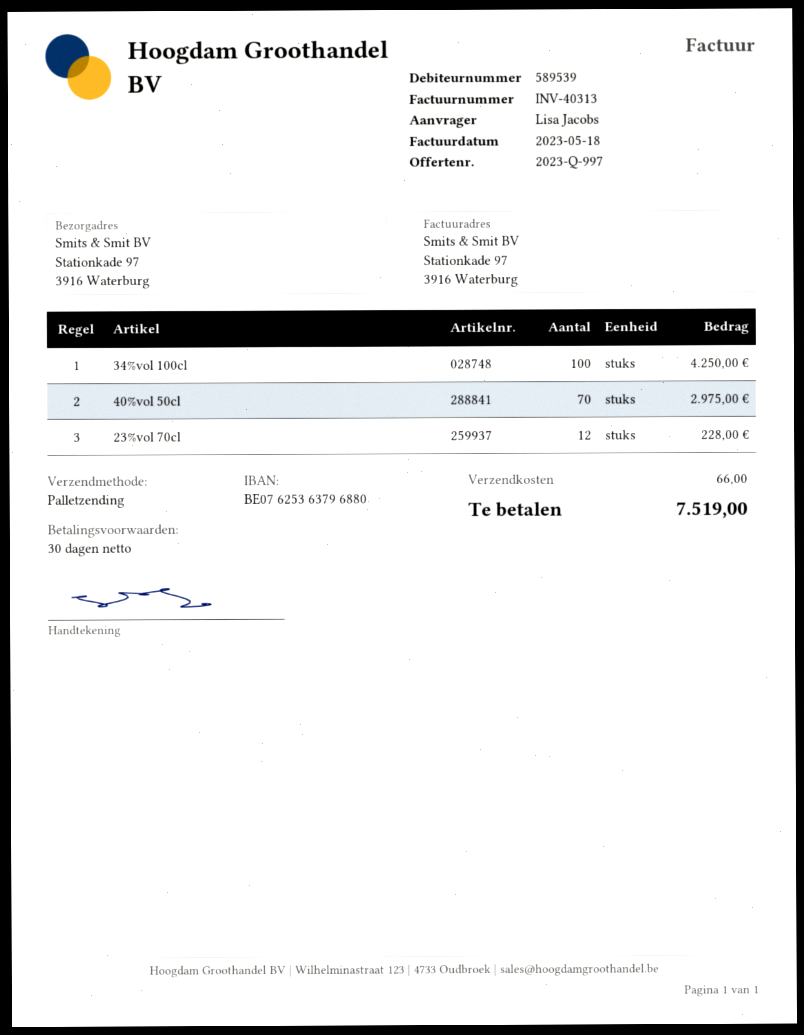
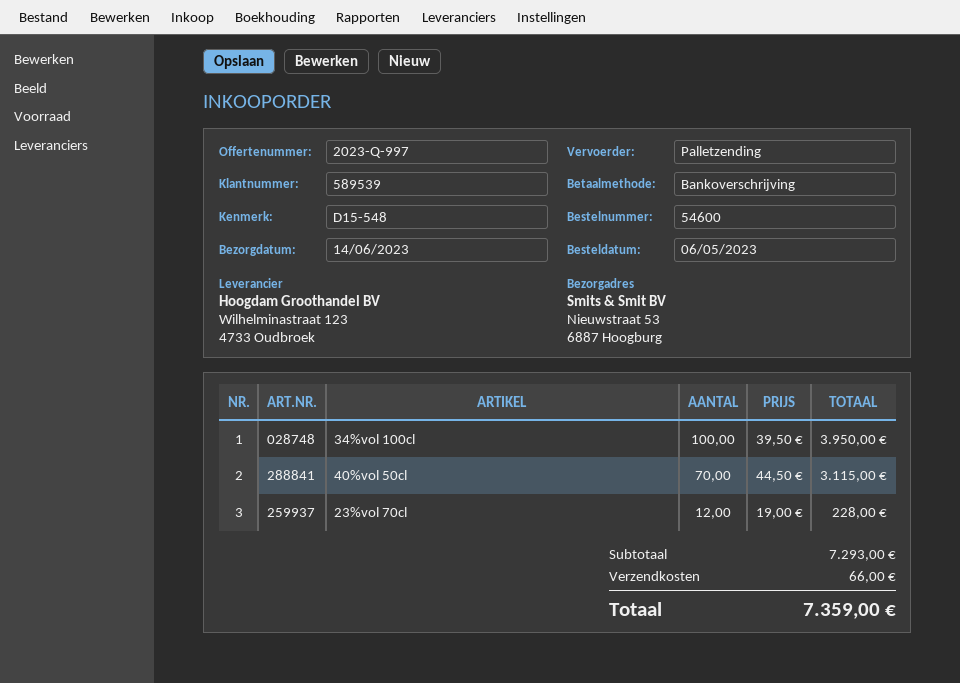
ship to: Stationkade 97, 3916 Waterburg -> Nieuwstraat 53, 6887 Hoogburg
34%vol 100cl: 100 for 4250.00 -> 100 for 3950.00
40%vol 50cl: 70 for 2975.00 -> 70 for 3115.00
total: 7519.00 -> 7359.00

